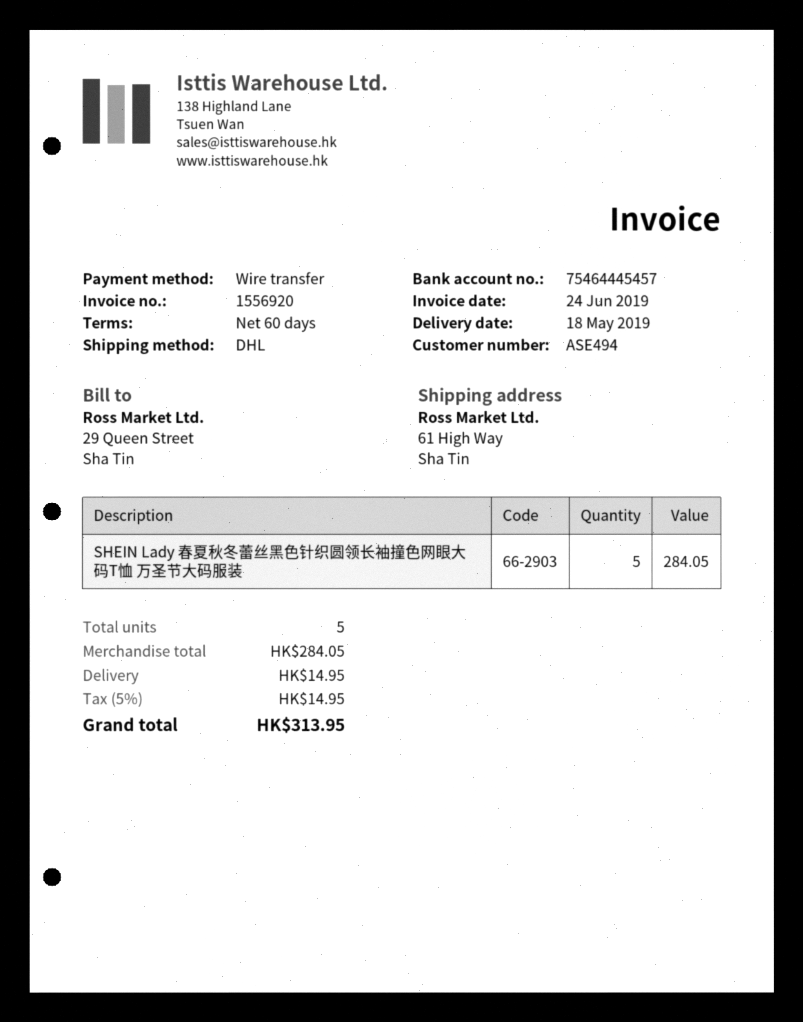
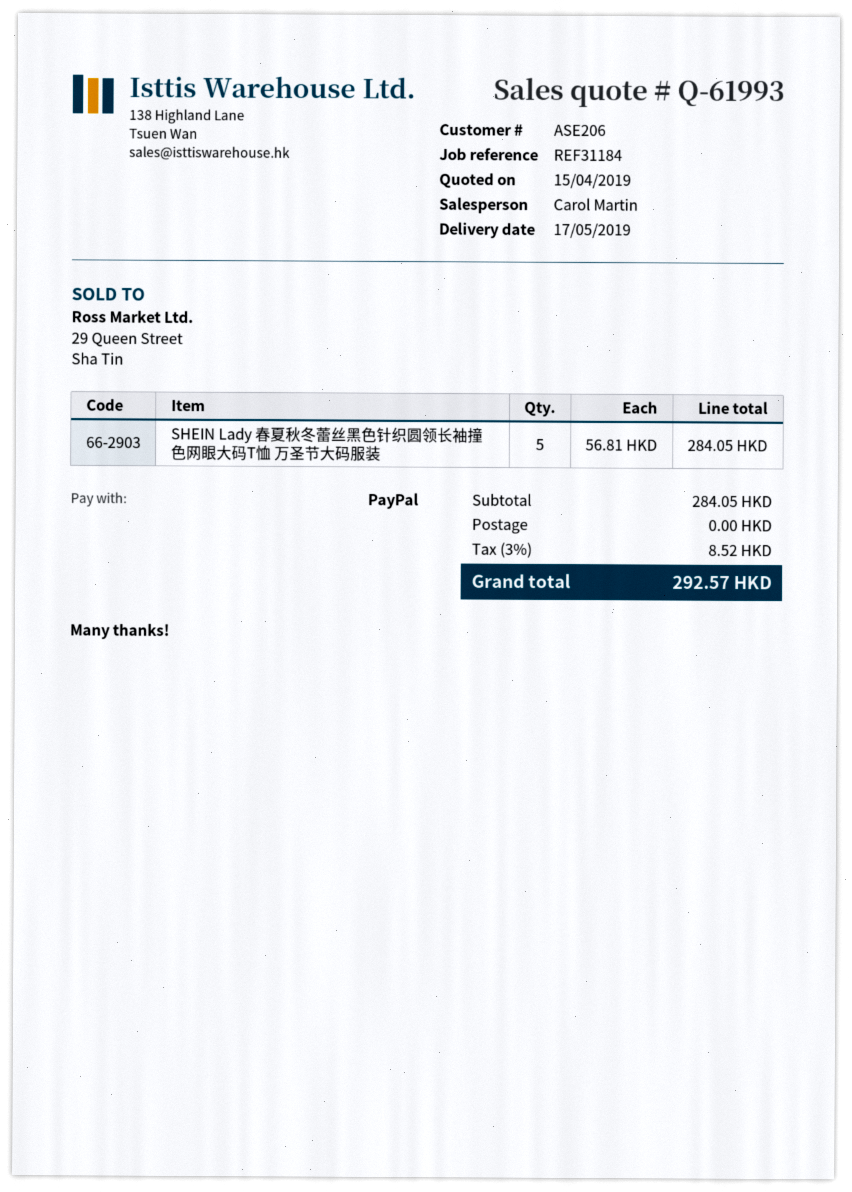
delivery date: 2019-05-18 -> 2019-05-17
customer number: ASE494 -> ASE206
payment method: bank transfer -> PayPal
shipping: 14.95 -> 0.00
tax: 5% = 14.95 -> 3% = 8.52
total: 313.95 -> 292.57

